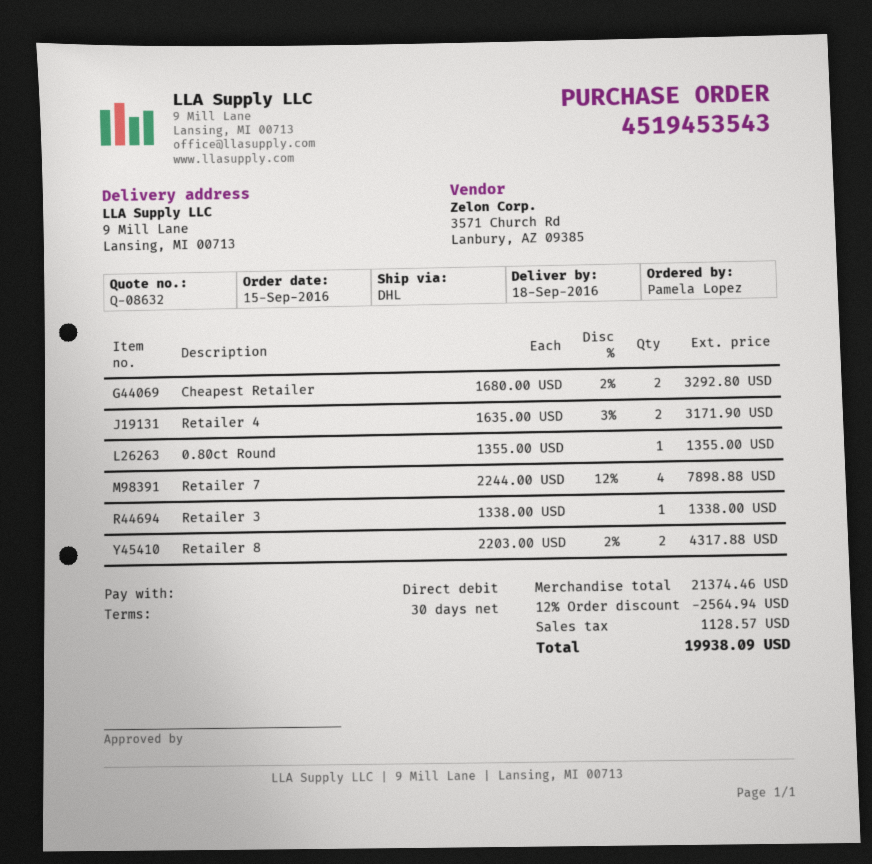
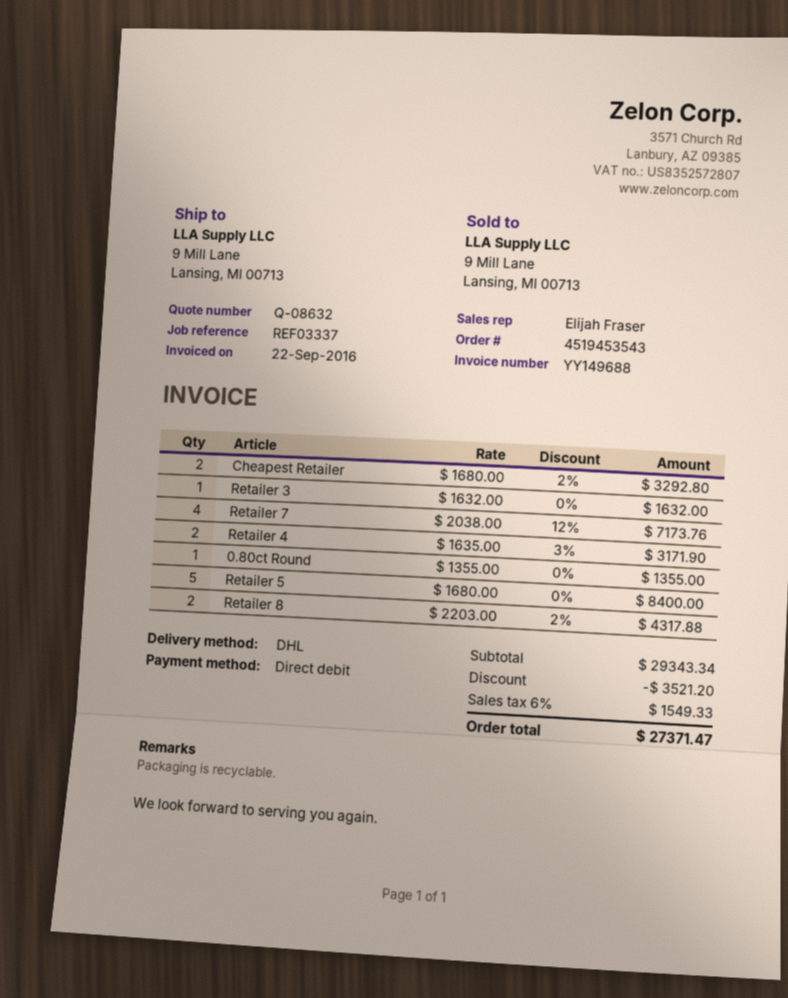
Retailer 7: 4 x 2244.00 - 12% = 7898.88 -> 4 x 2038.00 - 12% = 7173.76
Retailer 3: 1 x 1338.00 = 1338.00 -> 1 x 1632.00 = 1632.00
Retailer 5: none -> 5 x 1680.00 = 8400.00
subtotal: 21374.46 -> 29343.34
discount: 2564.94 -> 3521.20
tax: 1128.57 -> 1549.33
total: 19938.09 -> 27371.47

